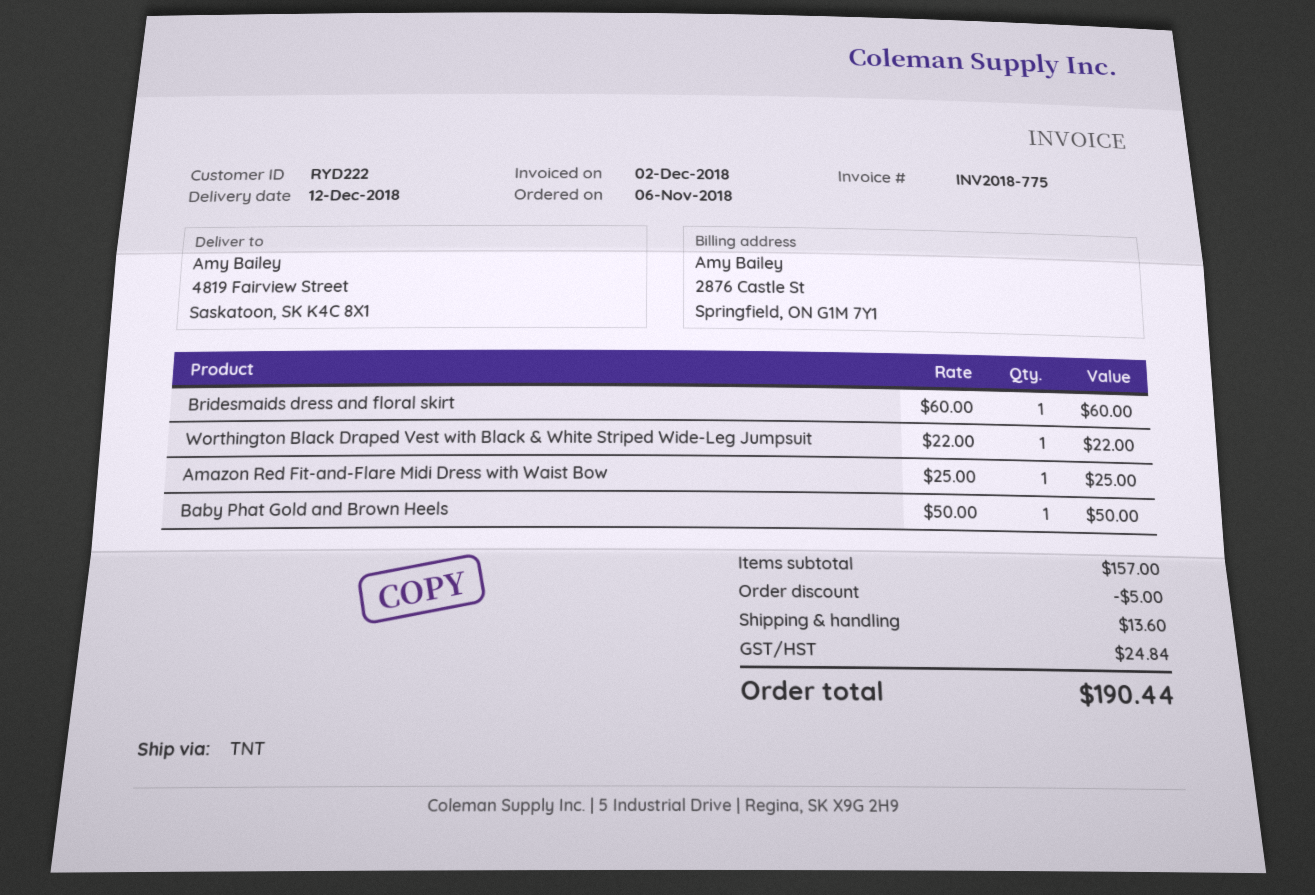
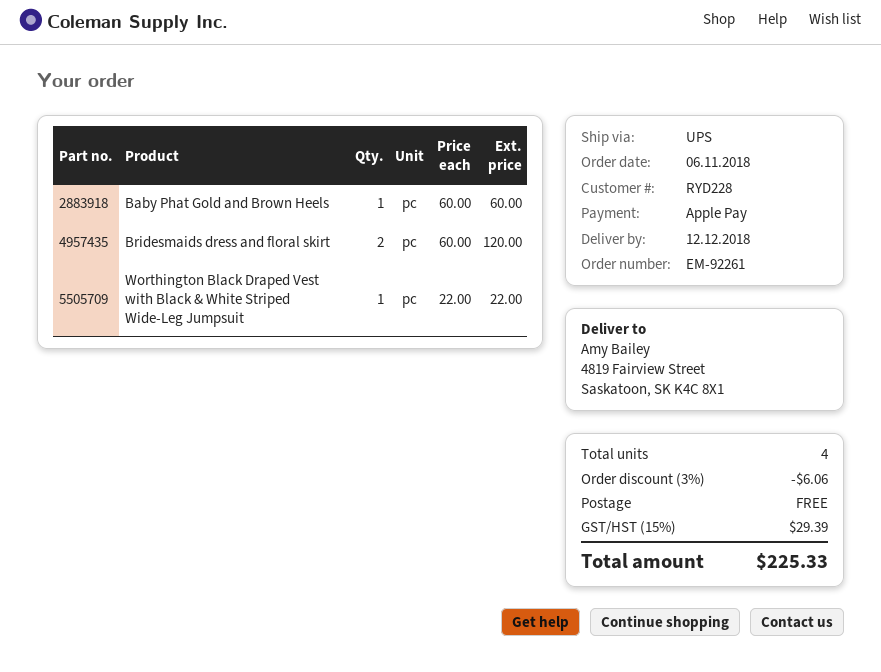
customer number: RYD222 -> RYD228
shipping method: TNT -> UPS
Bridesmaids dress and floral skirt: 1 x 60.00 = 60.00 -> 2 x 60.00 = 120.00
Amazon Red Fit-and-Flare Midi Dress with Waist Bow: 1 x 25.00 = 25.00 -> none
Baby Phat Gold and Brown Heels: 1 x 50.00 = 50.00 -> 1 x 60.00 = 60.00
discount: 5.00 -> 6.06
shipping: 13.60 -> 0.00
tax: 24.84 -> 29.39
total: 190.44 -> 225.33

